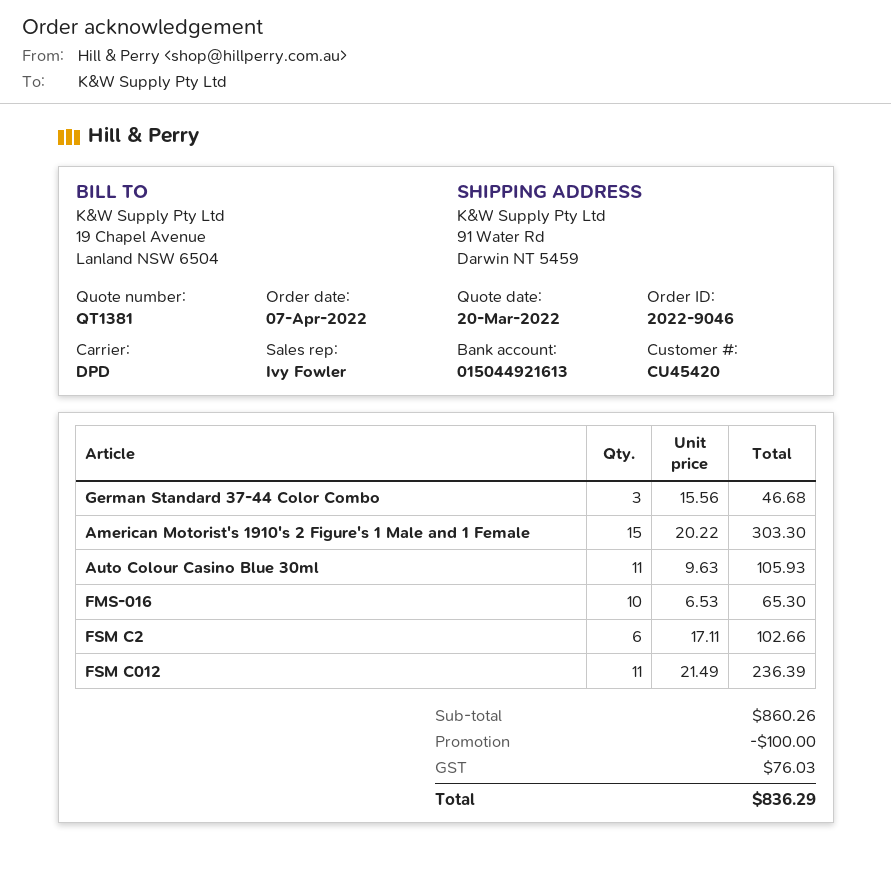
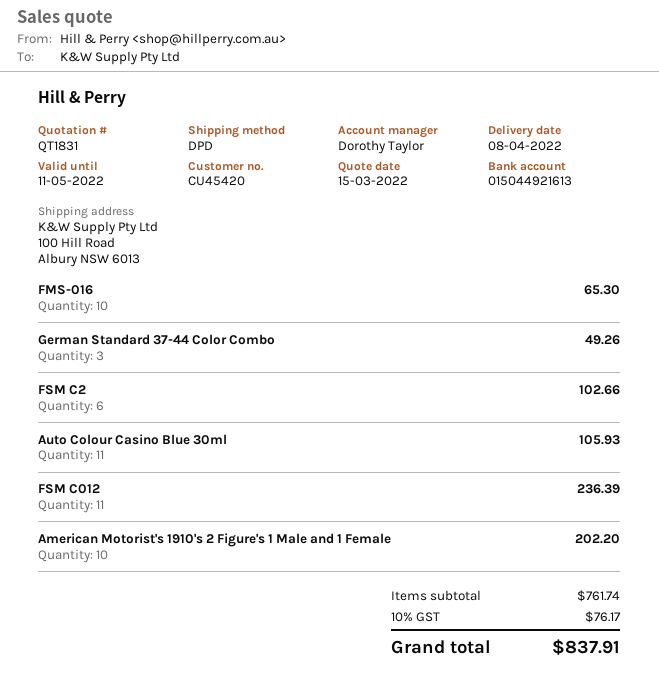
quote number: QT1381 -> QT1831
quote date: 2022-03-20 -> 2022-03-15
sales rep: Ivy Fowler -> Dorothy Taylor
ship to: 91 Water Rd, Darwin NT 5459 -> 100 Hill Road, Albury NSW 6013
German Standard 37-44 Color Combo: 3 for 46.68 -> 3 for 49.26
American Motorist's 1910's 2 Figure's 1 Male and 1 Female: 15 for 303.30 -> 10 for 202.20
subtotal: 860.26 -> 761.74
discount: 100.00 -> none
tax: 76.03 -> 76.17
total: 836.29 -> 837.91

